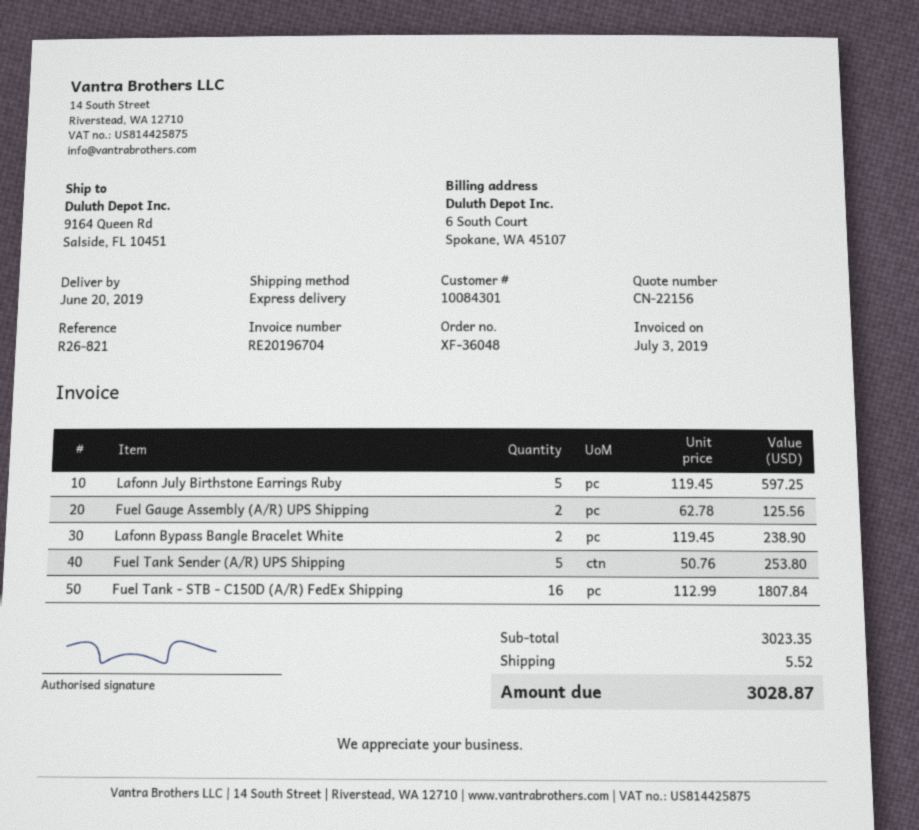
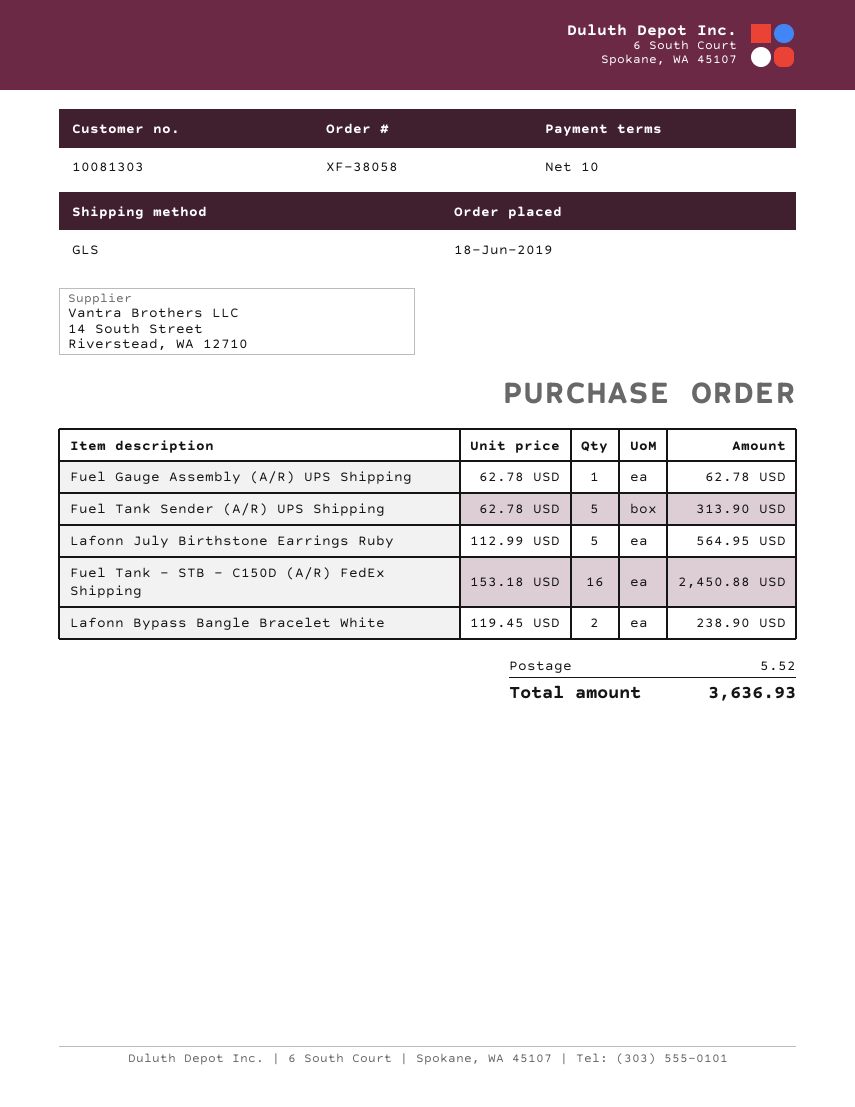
order number: XF-36048 -> XF-38058
customer number: 10084301 -> 10081303
shipping method: express -> GLS
Lafonn July Birthstone Earrings Ruby: 5 x 119.45 = 597.25 -> 5 x 112.99 = 564.95
Fuel Gauge Assembly (A/R) UPS Shipping: 2 x 62.78 = 125.56 -> 1 x 62.78 = 62.78
Fuel Tank Sender (A/R) UPS Shipping: 5 x 50.76 = 253.80 -> 5 x 62.78 = 313.90
Fuel Tank - STB - C150D (A/R) FedEx Shipping: 16 x 112.99 = 1807.84 -> 16 x 153.18 = 2450.88
total: 3028.87 -> 3636.93

